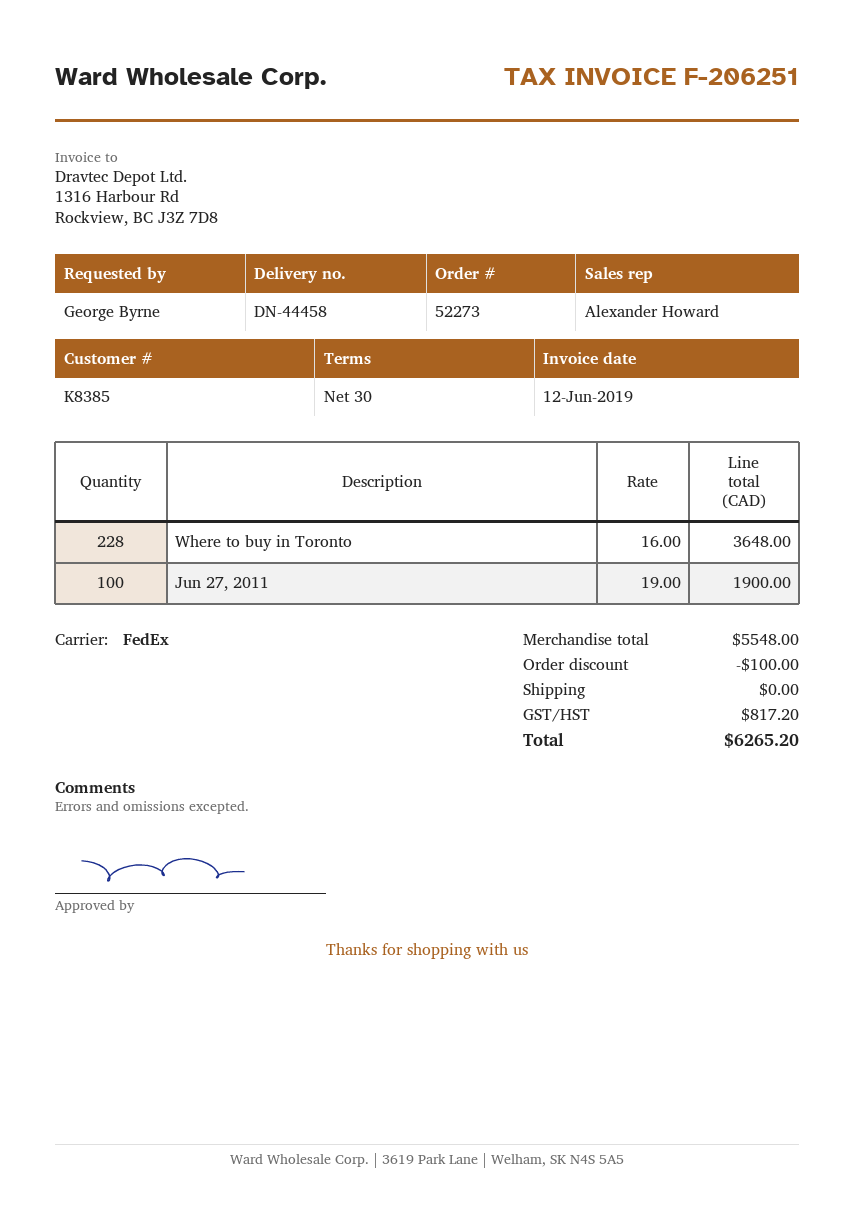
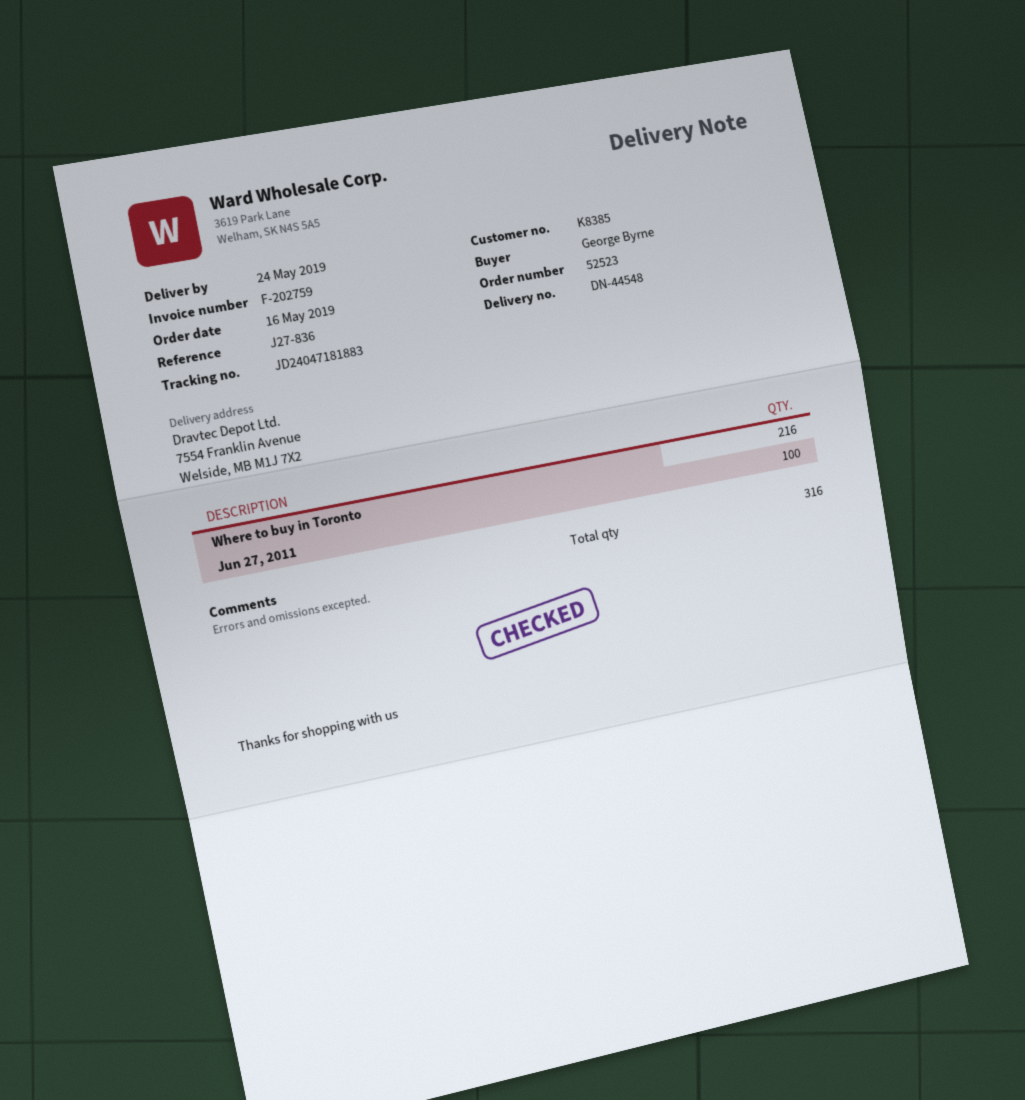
order number: 52273 -> 52523
delivery note number: DN-44458 -> DN-44548
invoice number: F-206251 -> F-202759
Where to buy in Toronto: 228 -> 216

